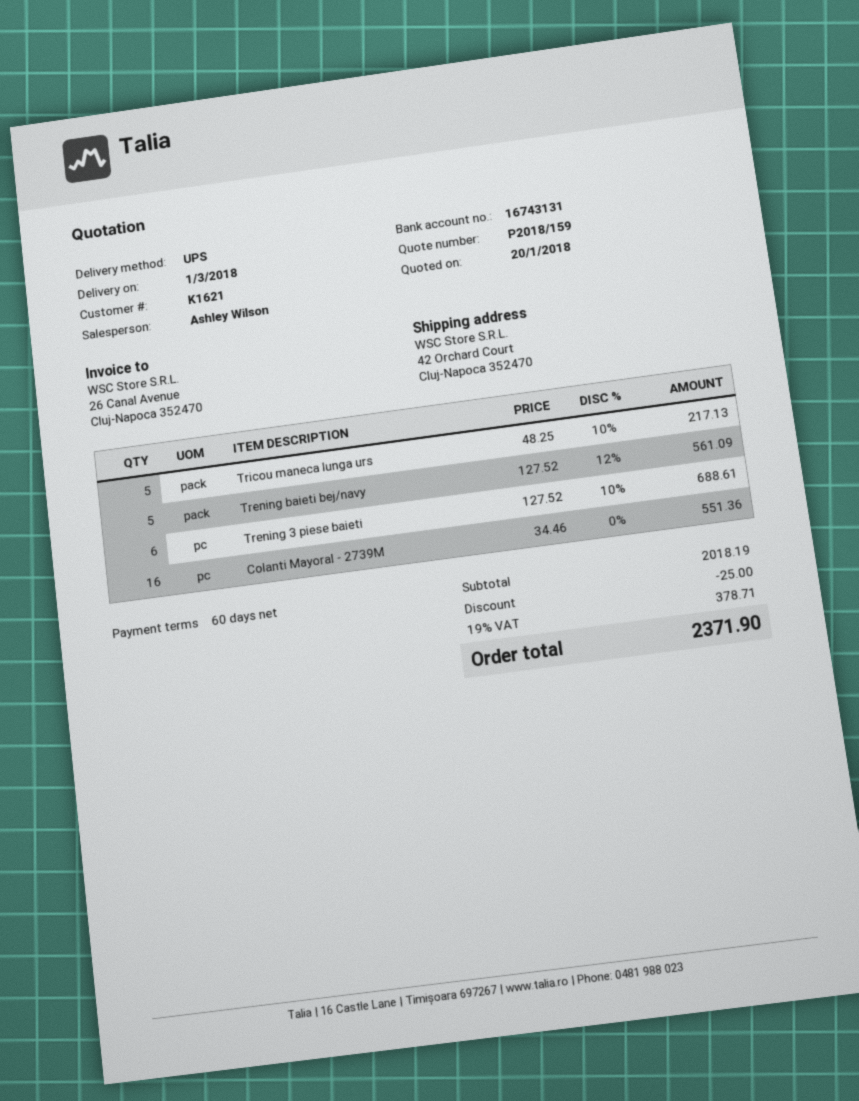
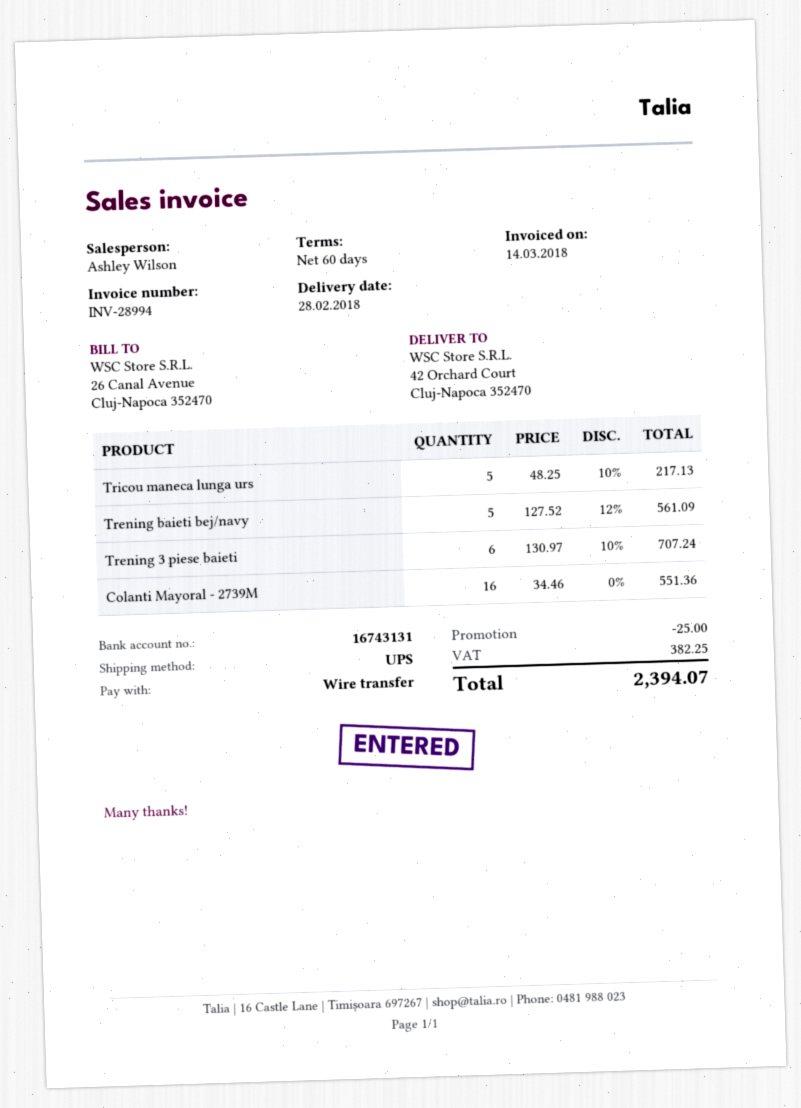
delivery date: 2018-03-01 -> 2018-02-28
Trening 3 piese baieti: 6 x 127.52 - 10% = 688.61 -> 6 x 130.97 - 10% = 707.24
tax: 378.71 -> 382.25
total: 2371.90 -> 2394.07

